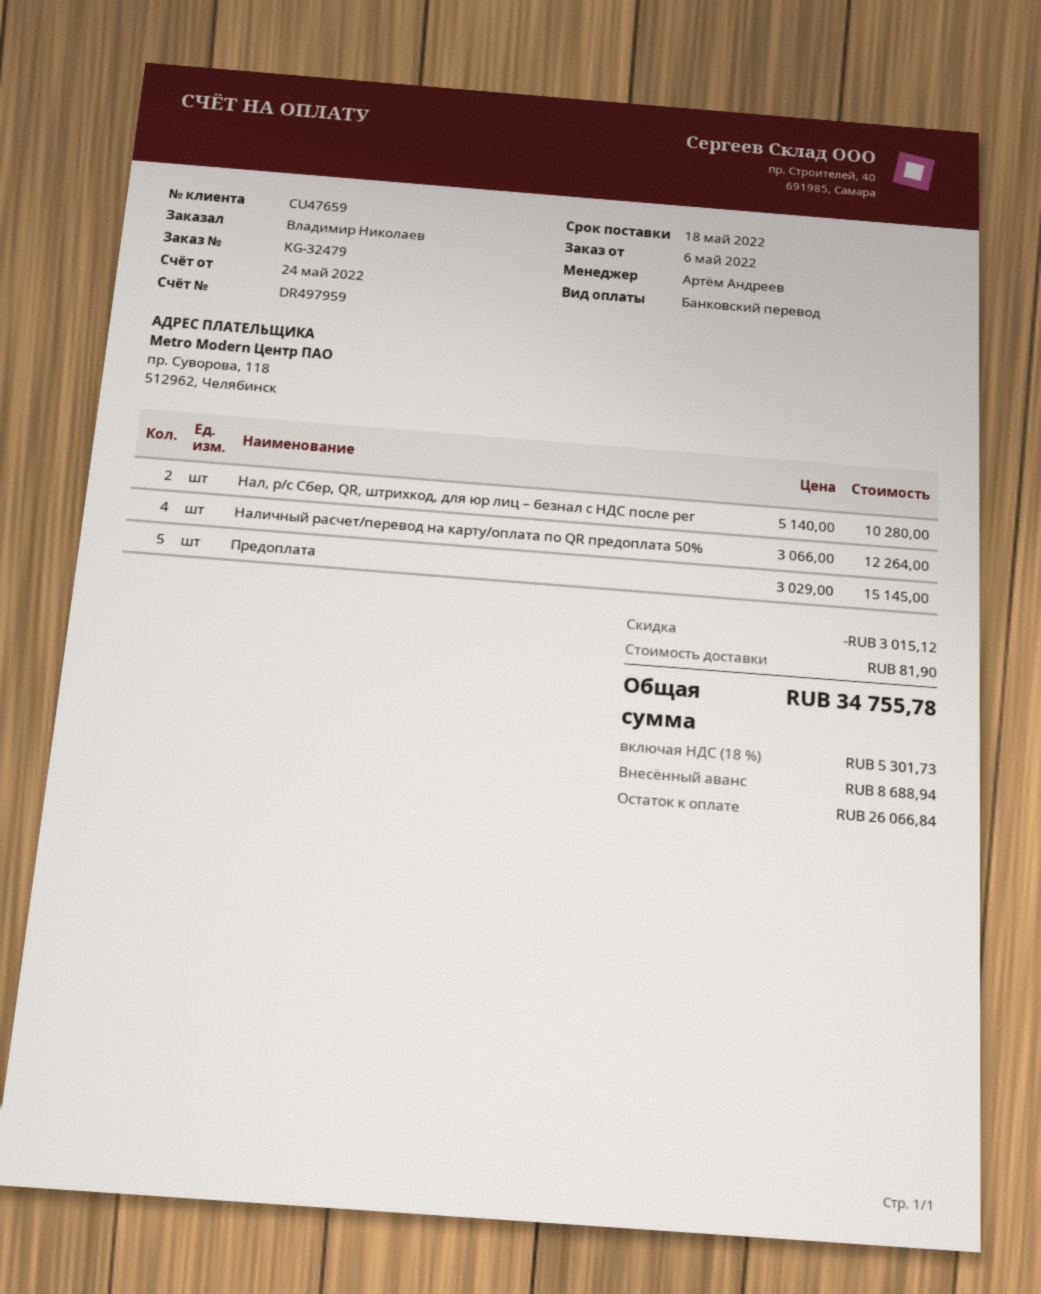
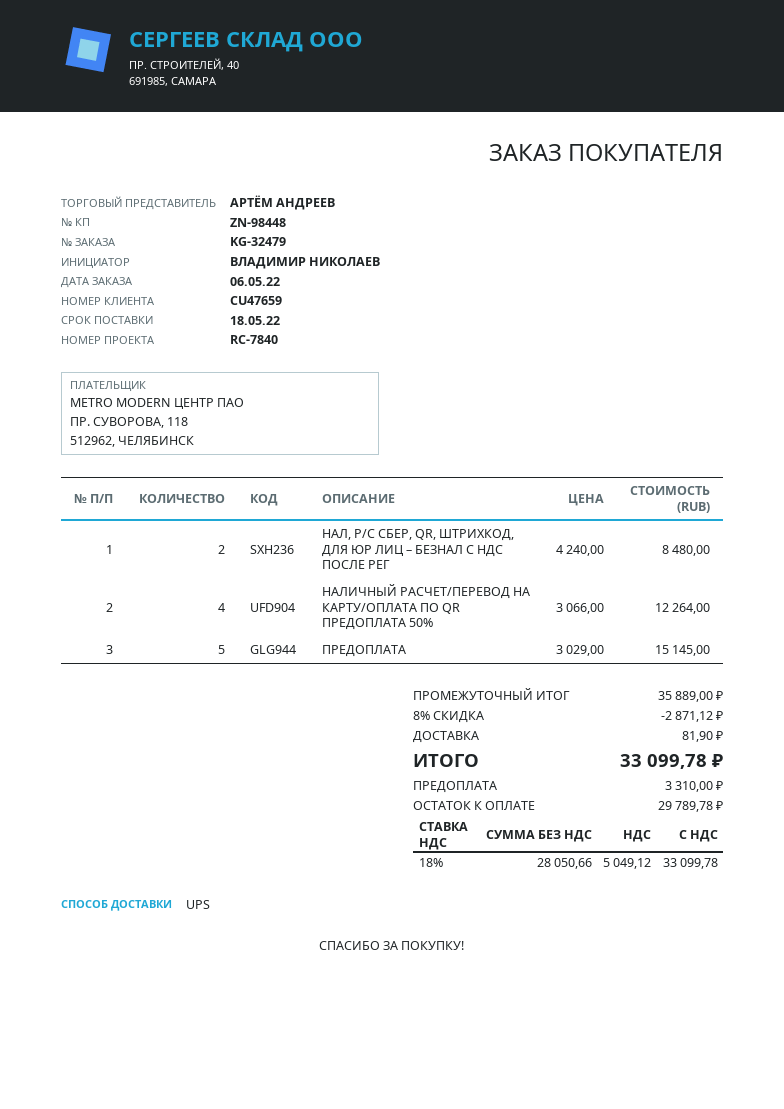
Нал, р/с Сбер, QR, штрихкод, для юр лиц – безнал с НДС после рег: 2 x 5140.00 = 10280.00 -> 2 x 4240.00 = 8480.00
discount: 3015.12 -> 2871.12
tax: 18% = 5301.73 -> 18% = 5049.12
total: 34755.78 -> 33099.78
deposit: 8688.94 -> 3310.00
balance: 26066.84 -> 29789.78

